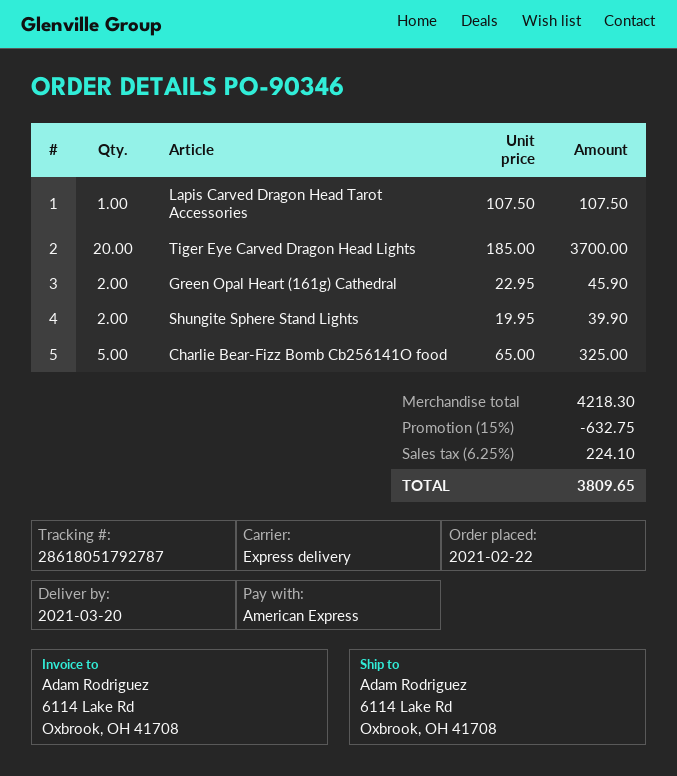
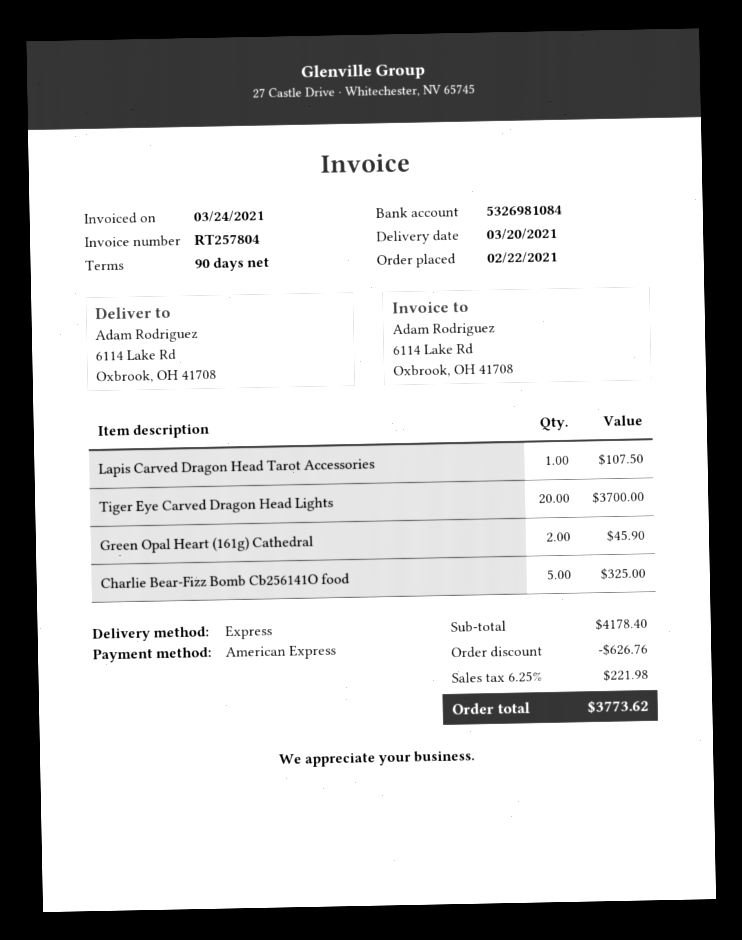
Shungite Sphere Stand Lights: 2 for 39.90 -> none
subtotal: 4218.30 -> 4178.40
discount: 632.75 -> 626.76
tax: 6.25% = 224.10 -> 6.25% = 221.98
total: 3809.65 -> 3773.62

